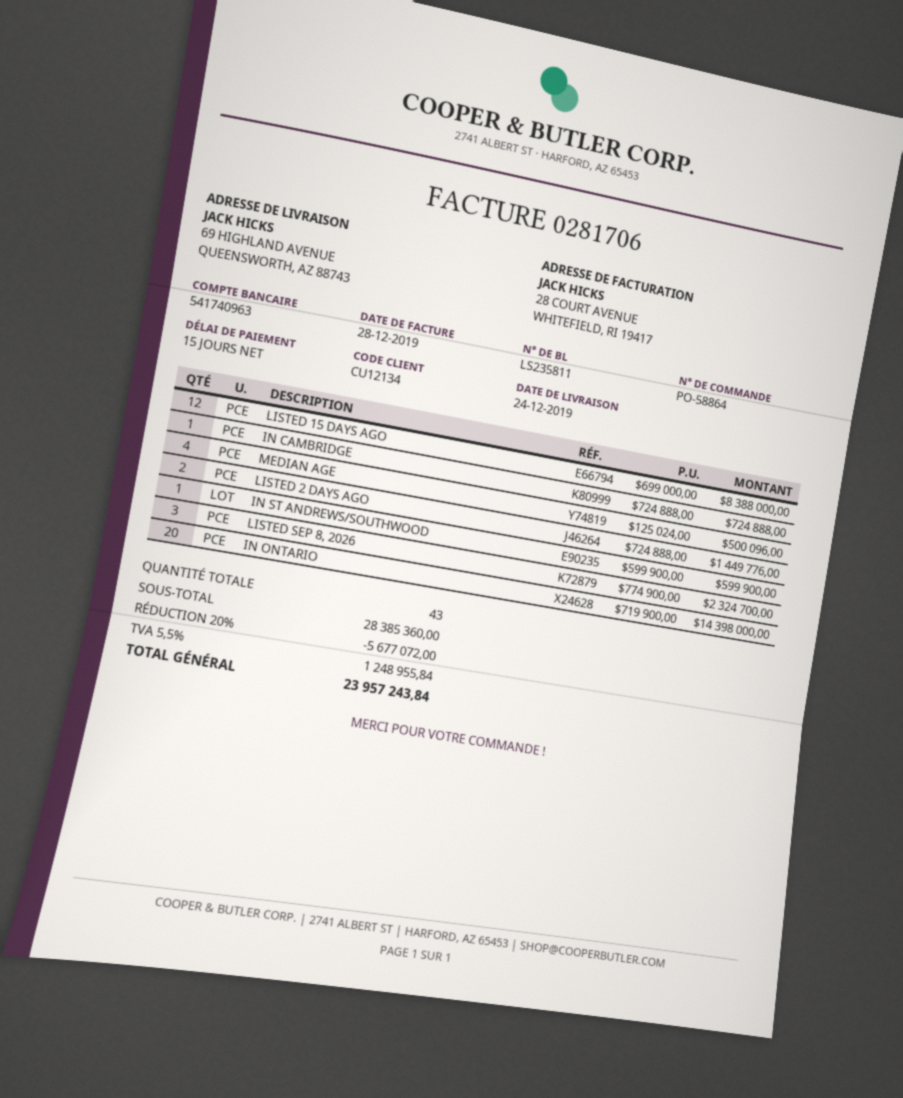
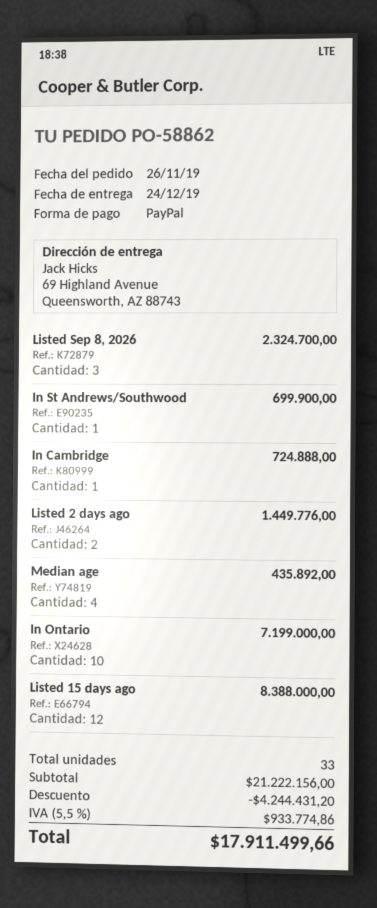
order number: PO-58864 -> PO-58862
MEDIAN AGE: 4 for 500096.00 -> 4 for 435892.00
IN ST ANDREWS/SOUTHWOOD: 1 for 599900.00 -> 1 for 699900.00
IN ONTARIO: 20 for 14398000.00 -> 10 for 7199000.00
total quantity: 43 -> 33
subtotal: 28385360.00 -> 21222156.00
discount: 5677072.00 -> 4244431.20
tax: 5.5% = 1248955.84 -> 5.5% = 933774.86
total: 23957243.84 -> 17911499.66

